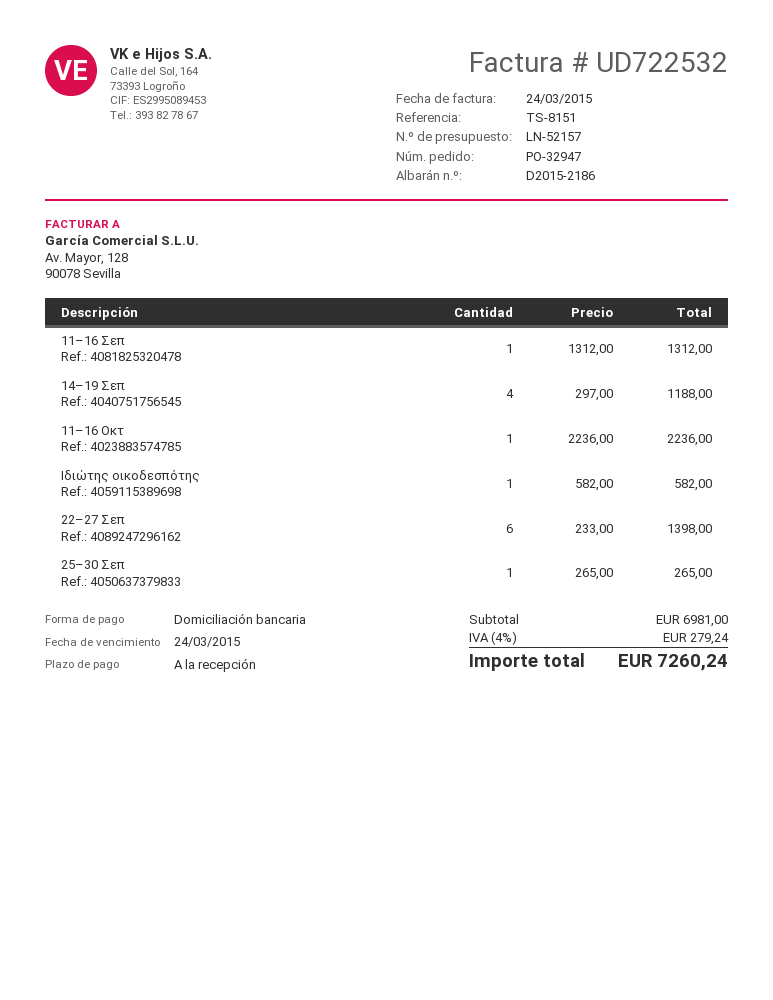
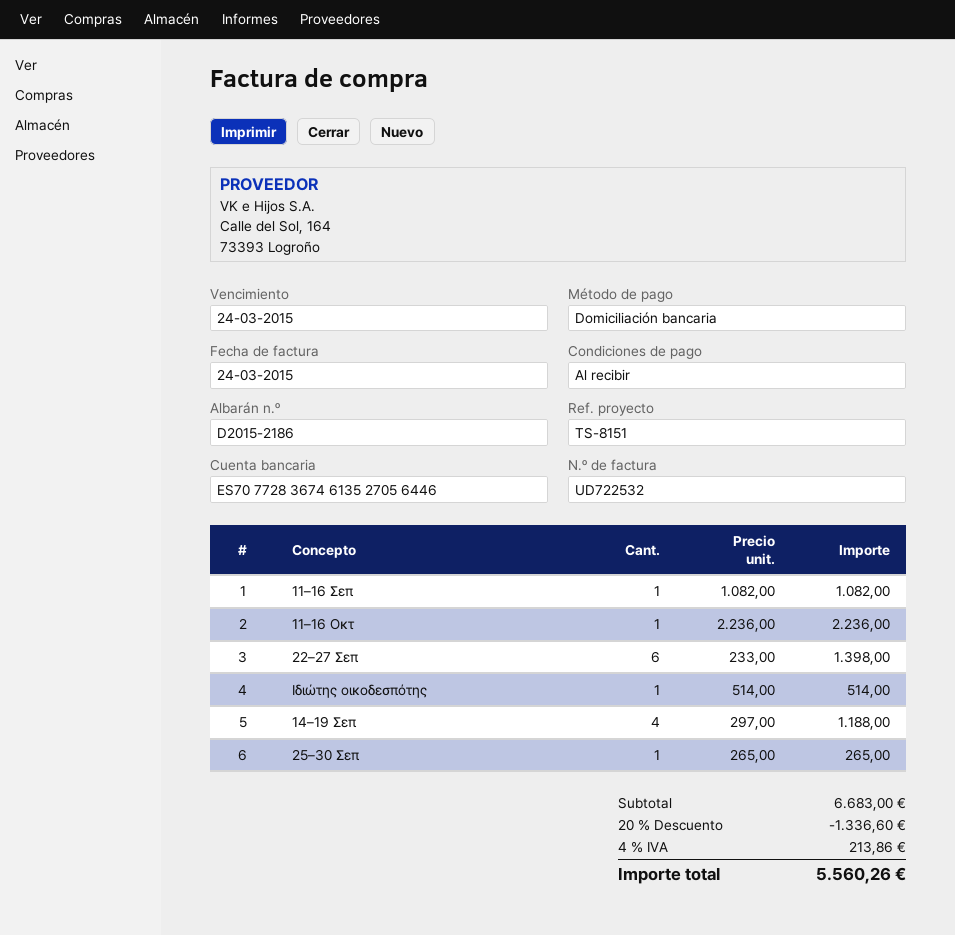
11–16 Σεπ: 1 x 1312.00 = 1312.00 -> 1 x 1082.00 = 1082.00
Ιδιώτης οικοδεσπότης: 1 x 582.00 = 582.00 -> 1 x 514.00 = 514.00
subtotal: 6981.00 -> 6683.00
discount: none -> 20% = 1336.60
tax: 4% = 279.24 -> 4% = 213.86
total: 7260.24 -> 5560.26

